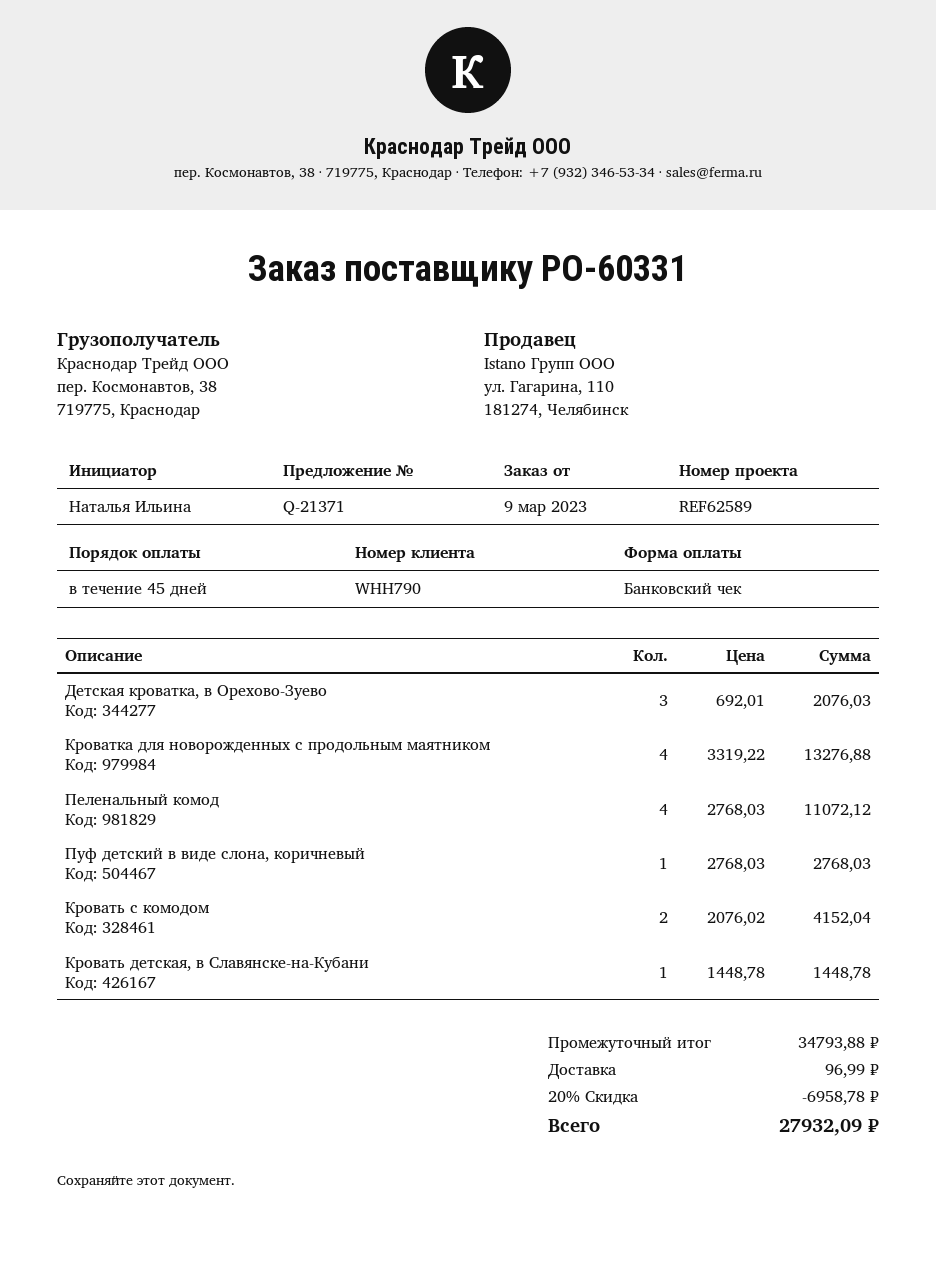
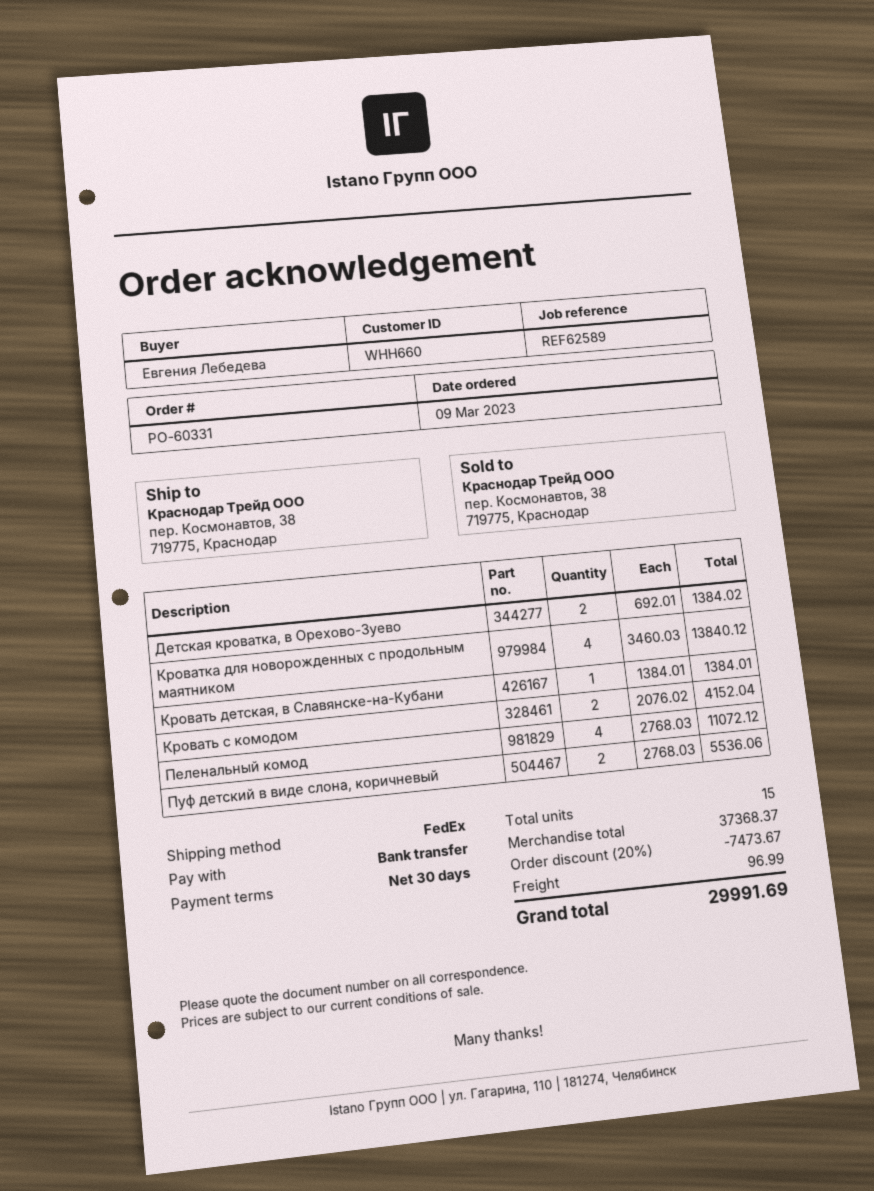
payment terms: 45 days -> 30 days
customer number: WHH790 -> WHH660
ordered by: Наталья Ильина -> Евгения Лебедева
payment method: cheque -> bank transfer
Детская кроватка, в Орехово-Зуево: 3 x 692.01 = 2076.03 -> 2 x 692.01 = 1384.02
Кроватка для новорожденных с продольным маятником: 4 x 3319.22 = 13276.88 -> 4 x 3460.03 = 13840.12
Пуф детский в виде слона, коричневый: 1 x 2768.03 = 2768.03 -> 2 x 2768.03 = 5536.06
Кровать детская, в Славянске-на-Кубани: 1 x 1448.78 = 1448.78 -> 1 x 1384.01 = 1384.01
subtotal: 34793.88 -> 37368.37
discount: 20% = 6958.78 -> 20% = 7473.67
total: 27932.09 -> 29991.69

